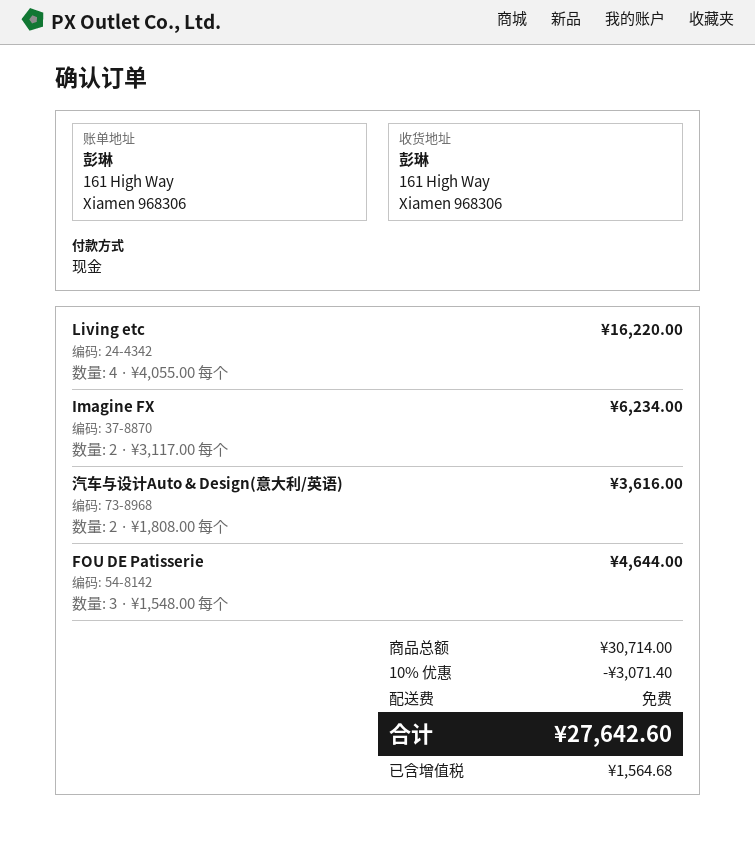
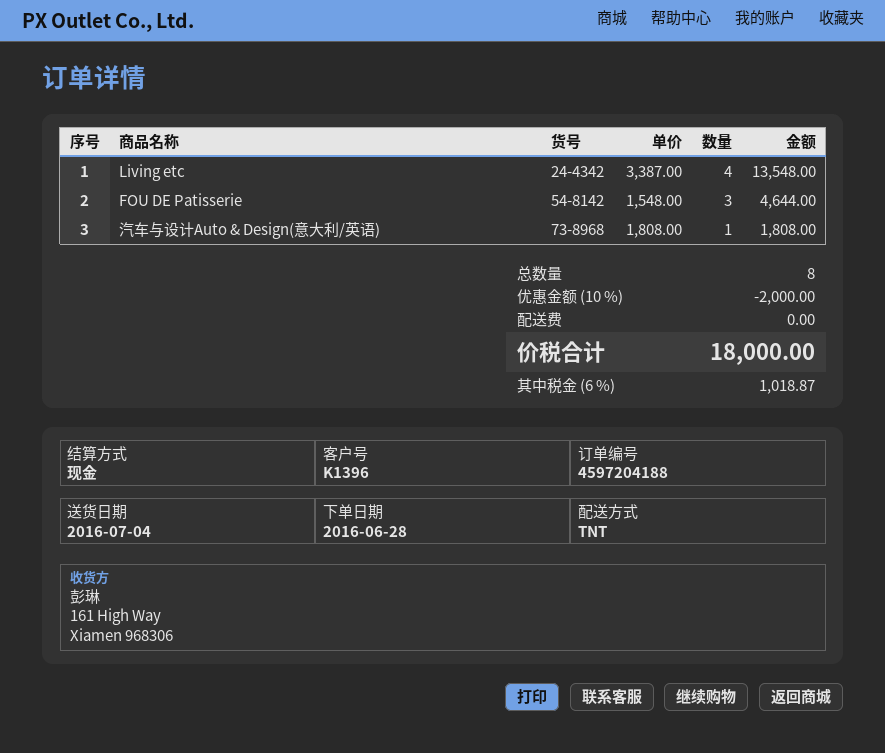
Living etc: 4 x 4055.00 = 16220.00 -> 4 x 3387.00 = 13548.00
Imagine FX: 2 x 3117.00 = 6234.00 -> none
汽车与设计Auto & Design(意大利/英语): 2 x 1808.00 = 3616.00 -> 1 x 1808.00 = 1808.00
discount: 10% = 3071.40 -> 10% = 2000.00
tax: 1564.68 -> 1018.87
total: 27642.60 -> 18000.00

